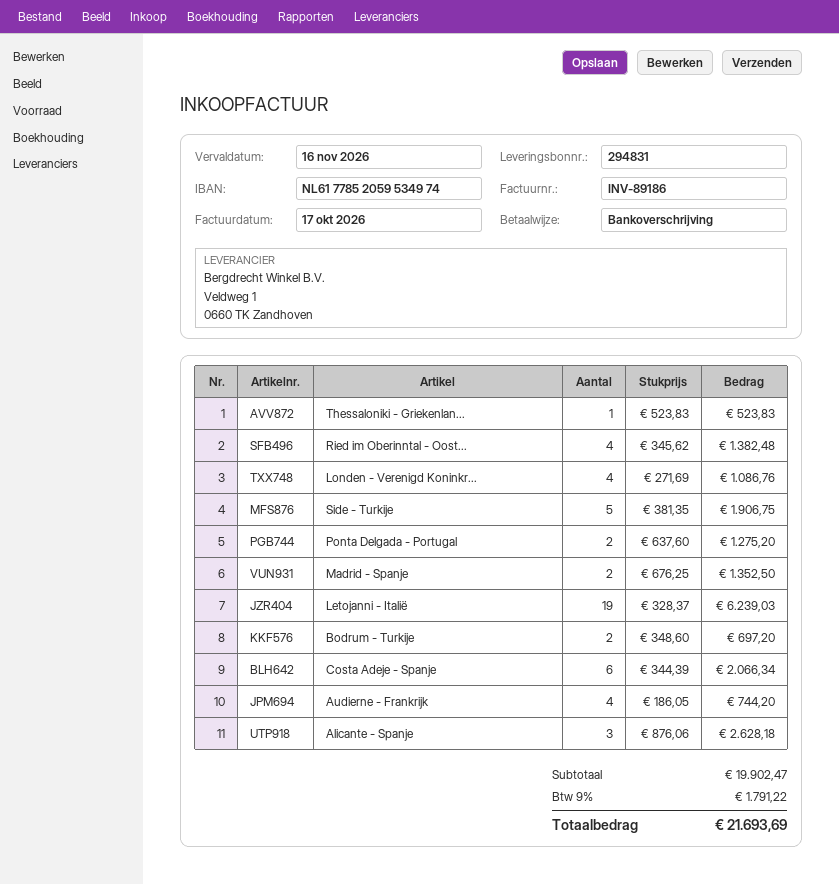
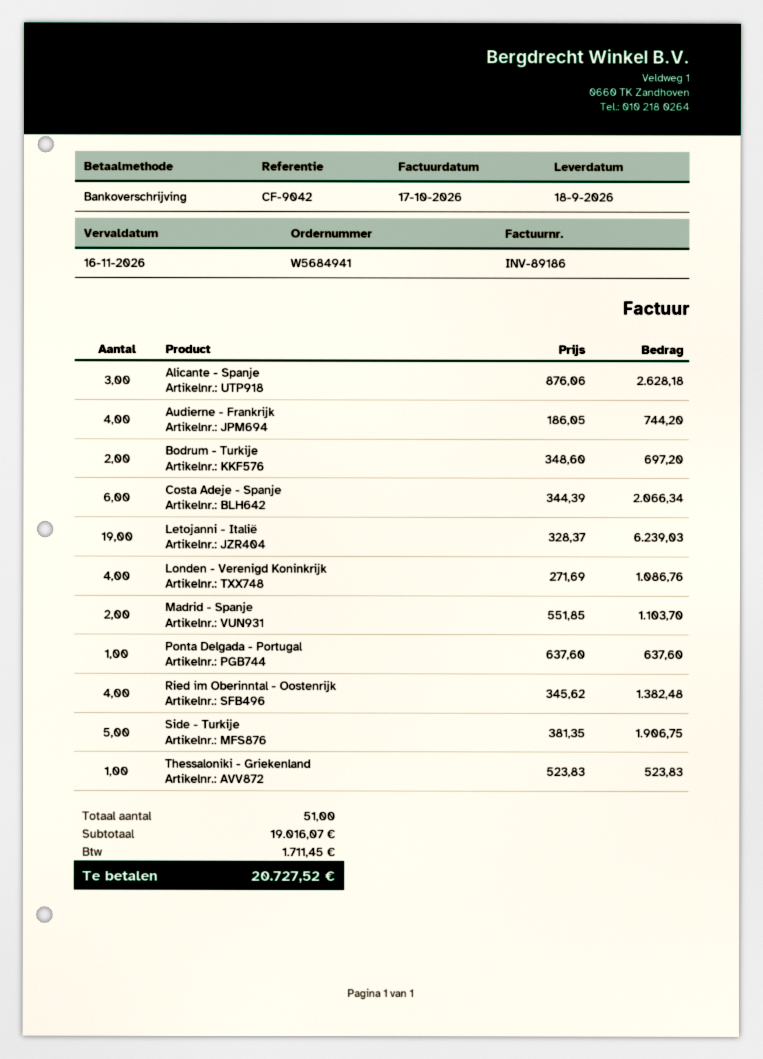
Ponta Delgada - Portugal: 2 x 637.60 = 1275.20 -> 1 x 637.60 = 637.60
Madrid - Spanje: 2 x 676.25 = 1352.50 -> 2 x 551.85 = 1103.70
subtotal: 19902.47 -> 19016.07
tax: 1791.22 -> 1711.45
total: 21693.69 -> 20727.52

